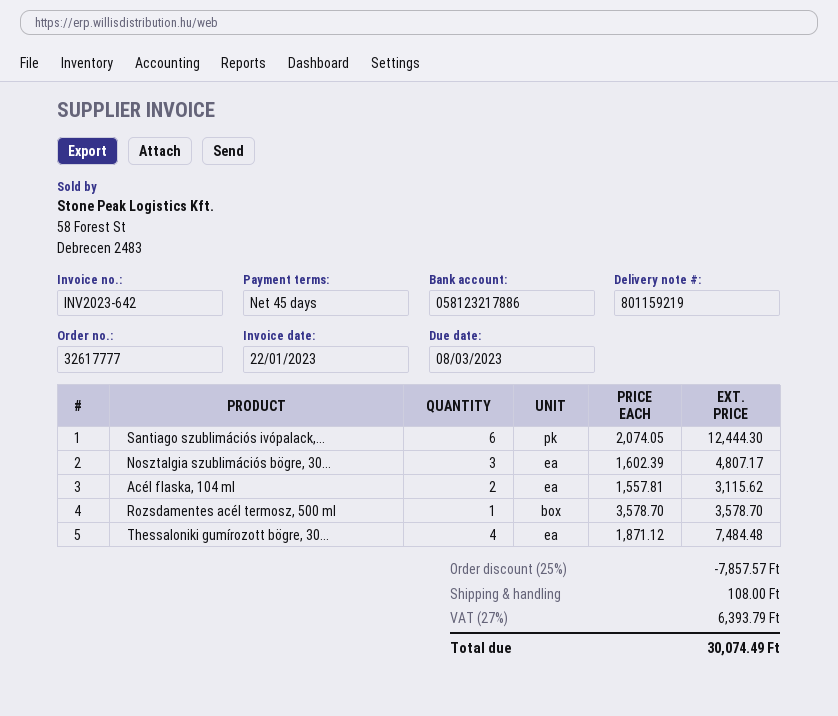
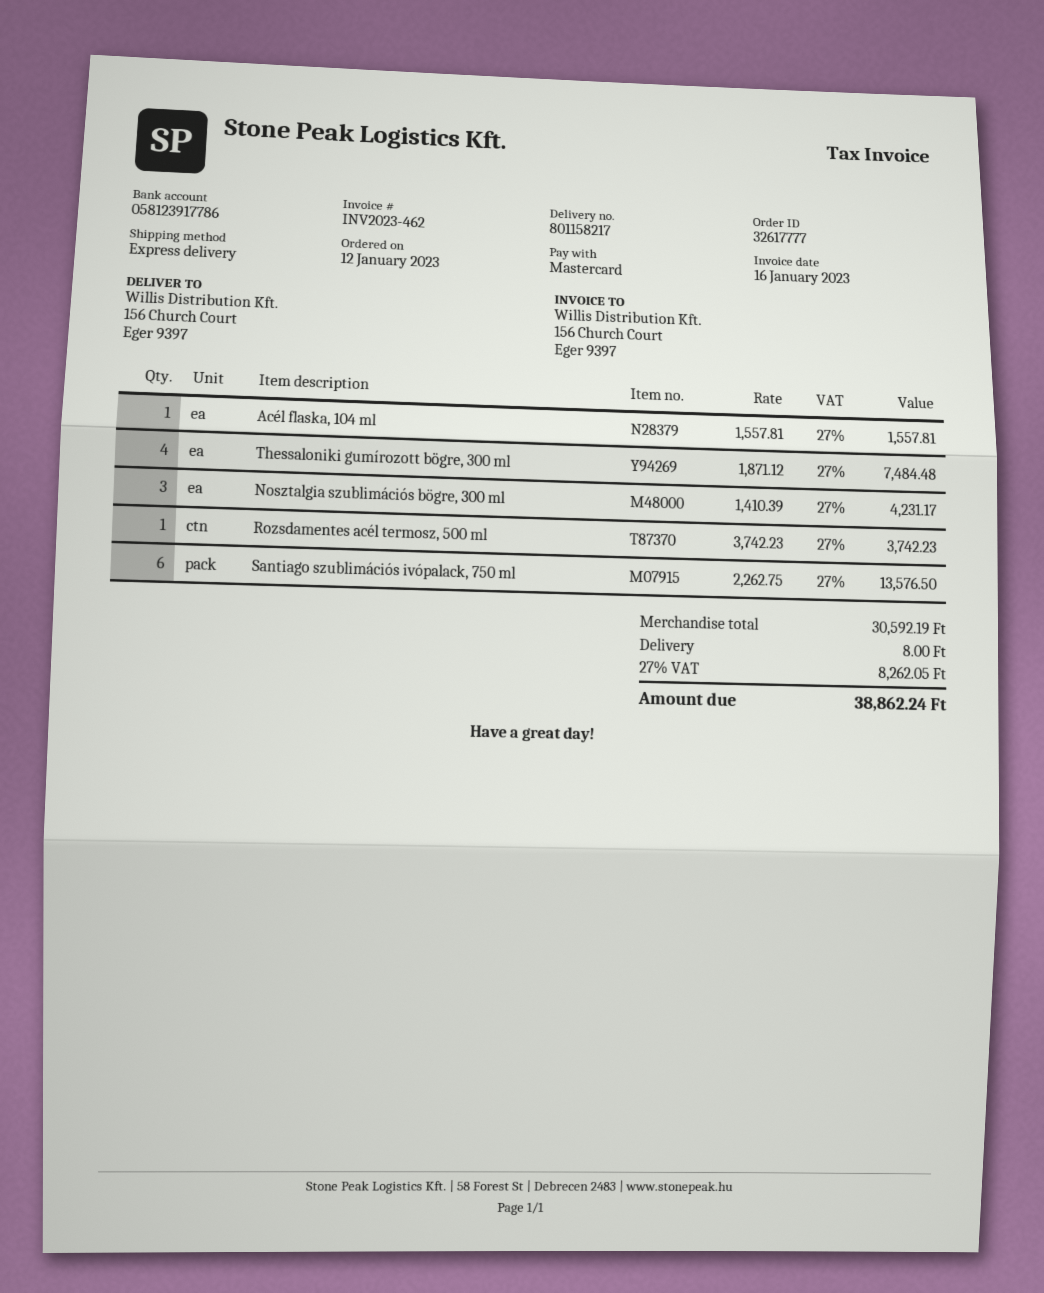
delivery note number: 801159219 -> 801158217
invoice number: INV2023-642 -> INV2023-462
invoice date: 2023-01-22 -> 2023-01-16
bank account: 058123217886 -> 058123917786
Santiago szublimációs ivópalack,...: 6 x 2074.05 = 12444.30 -> 6 x 2262.75 = 13576.50
Nosztalgia szublimációs bögre, 30...: 3 x 1602.39 = 4807.17 -> 3 x 1410.39 = 4231.17
Acél flaska, 104 ml: 2 x 1557.81 = 3115.62 -> 1 x 1557.81 = 1557.81
Rozsdamentes acél termosz, 500 ml: 1 x 3578.70 = 3578.70 -> 1 x 3742.23 = 3742.23
discount: 25% = 7857.57 -> none
shipping: 108.00 -> 8.00
tax: 27% = 6393.79 -> 27% = 8262.05
total: 30074.49 -> 38862.24

